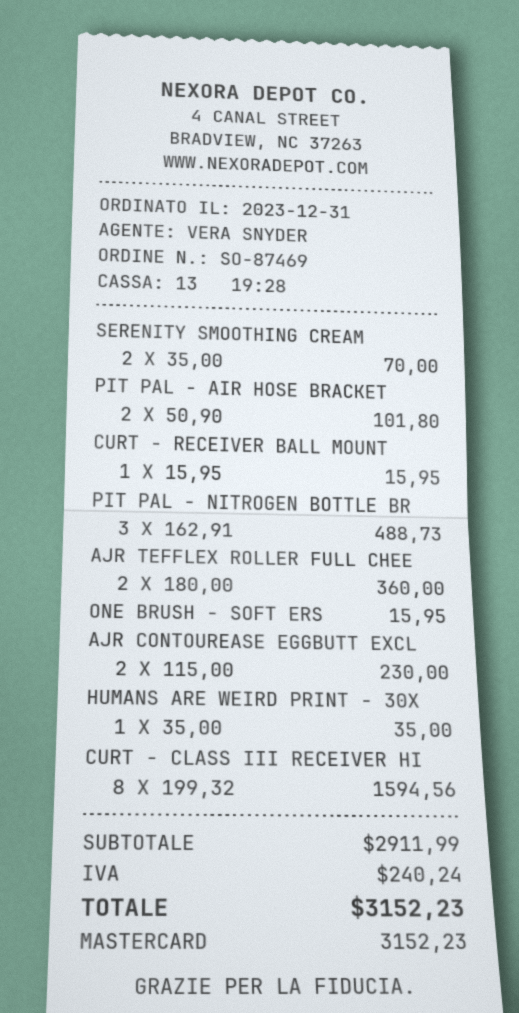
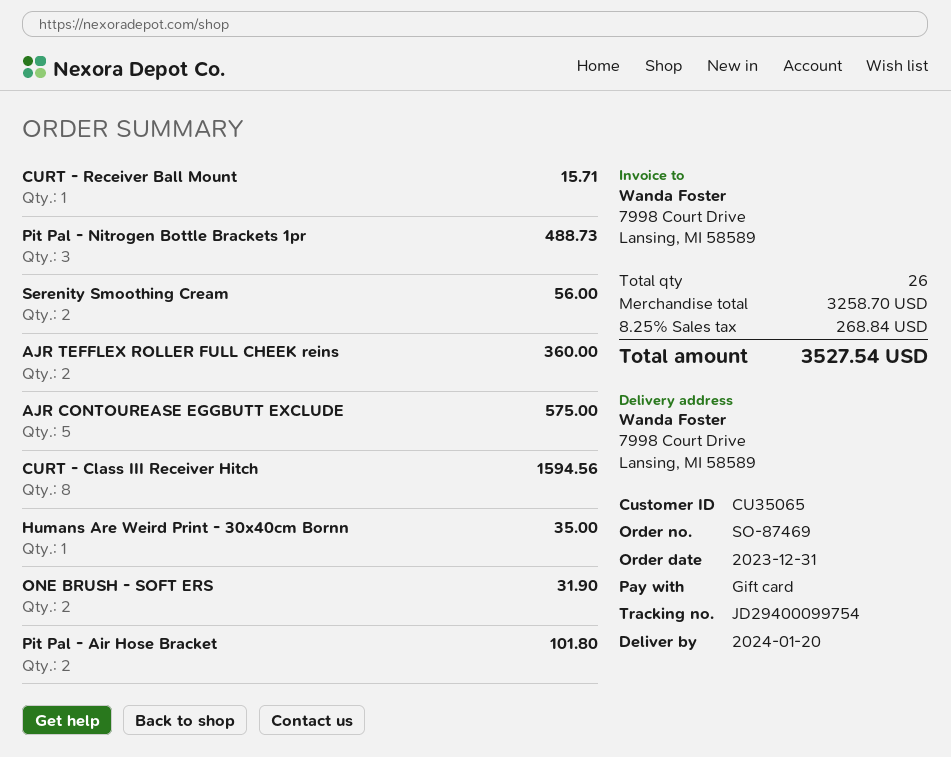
payment method: Mastercard -> gift card
SERENITY SMOOTHING CREAM: 2 for 70.00 -> 2 for 56.00
CURT - RECEIVER BALL MOUNT: 1 for 15.95 -> 1 for 15.71
ONE BRUSH - SOFT ERS: 1 for 15.95 -> 2 for 31.90
AJR CONTOUREASE EGGBUTT EXCL: 2 for 230.00 -> 5 for 575.00
subtotal: 2911.99 -> 3258.70
tax: 240.24 -> 268.84
total: 3152.23 -> 3527.54

